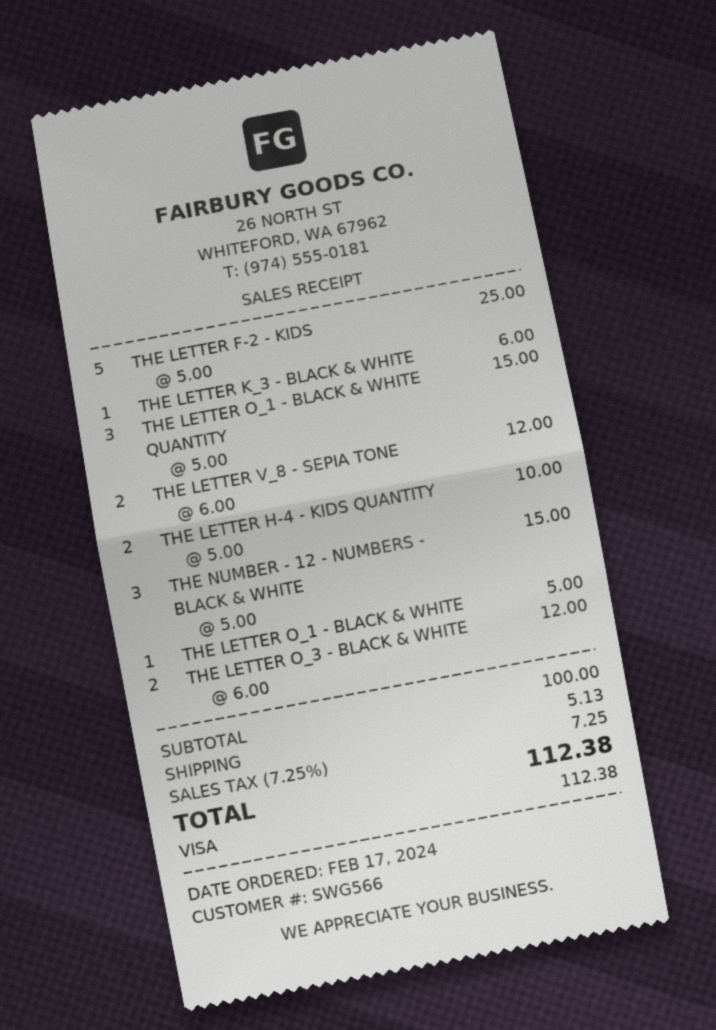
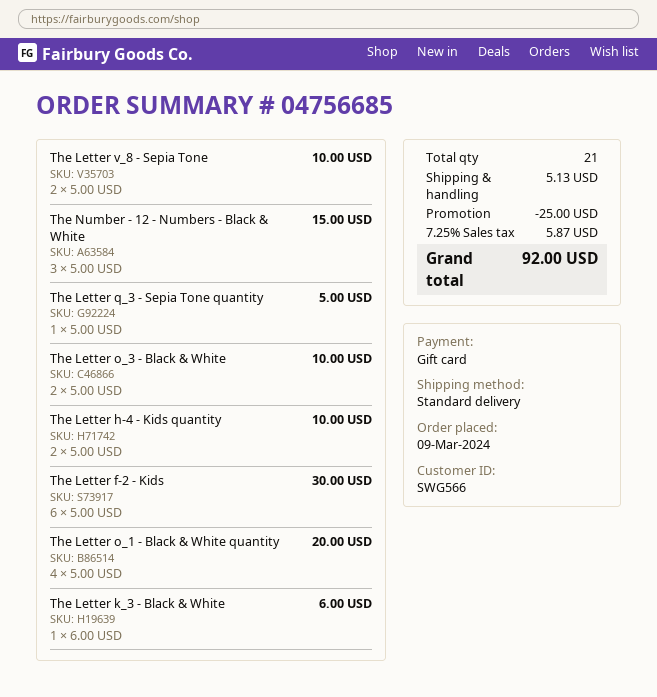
order date: 2024-02-17 -> 2024-03-09
payment method: Visa -> gift card
THE LETTER F-2 - KIDS: 5 x 5.00 = 25.00 -> 6 x 5.00 = 30.00
THE LETTER O_1 - BLACK & WHITE QUANTITY: 3 x 5.00 = 15.00 -> 4 x 5.00 = 20.00
THE LETTER V_8 - SEPIA TONE: 2 x 6.00 = 12.00 -> 2 x 5.00 = 10.00
THE LETTER O_1 - BLACK & WHITE: 1 x 5.00 = 5.00 -> none
THE LETTER O_3 - BLACK & WHITE: 2 x 6.00 = 12.00 -> 2 x 5.00 = 10.00
The Letter q_3 - Sepia Tone quantity: none -> 1 x 5.00 = 5.00
discount: none -> 25.00
tax: 7.25% = 7.25 -> 7.25% = 5.87
total: 112.38 -> 92.00

